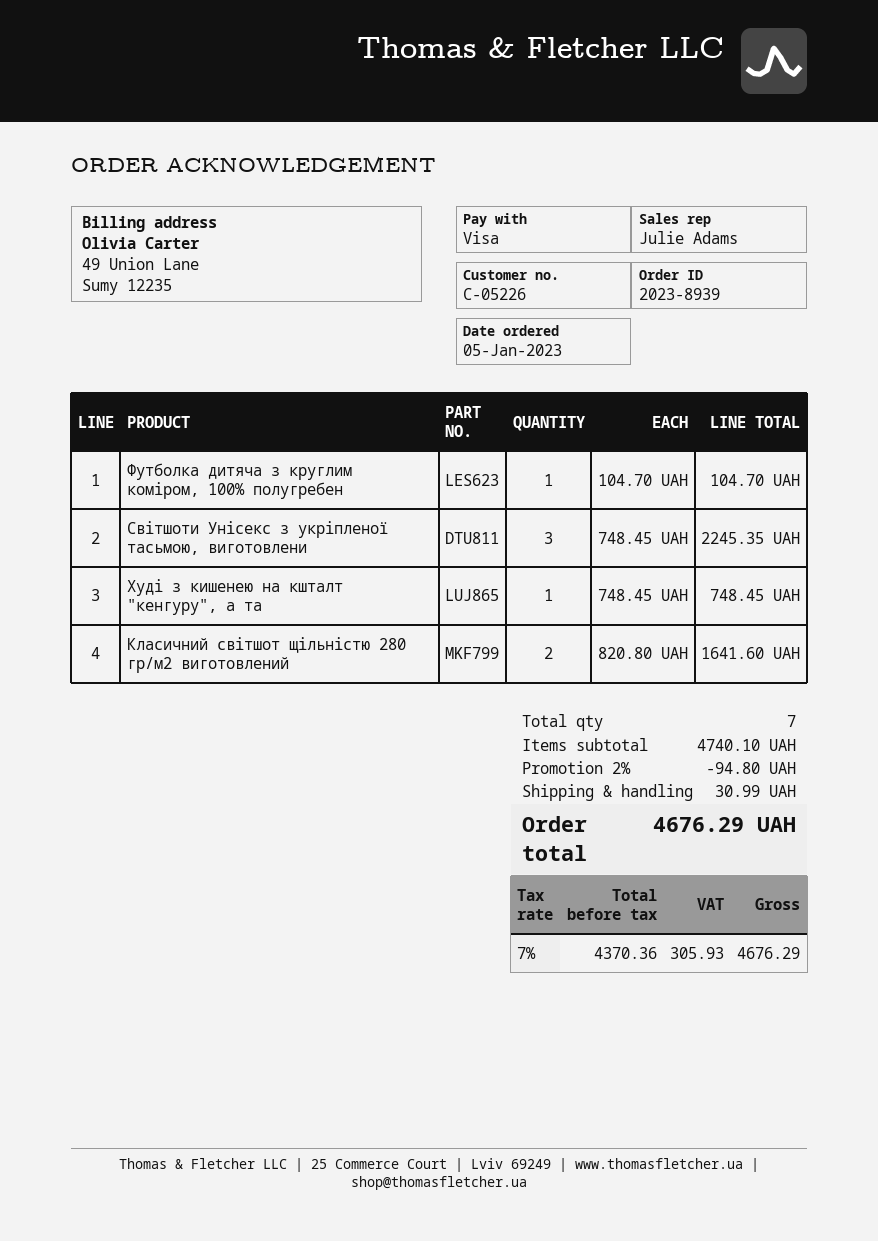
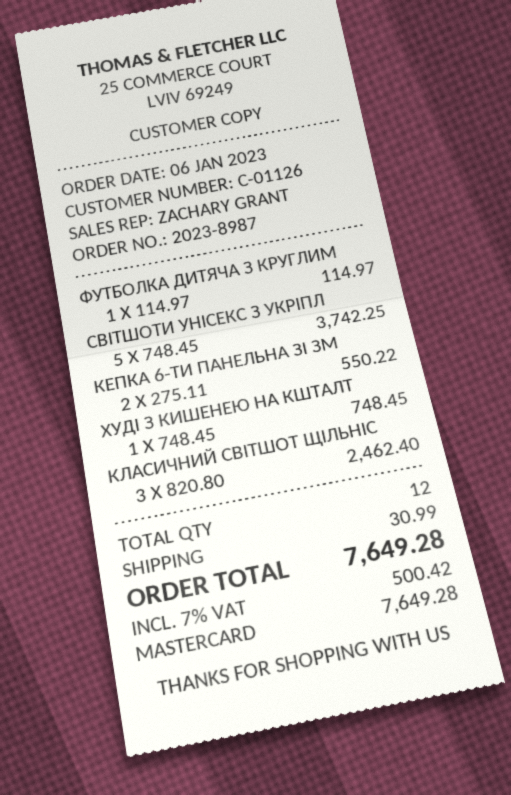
order number: 2023-8939 -> 2023-8987
order date: 2023-01-05 -> 2023-01-06
customer number: C-05226 -> C-01126
sales rep: Julie Adams -> ZACHARY GRANT
payment method: Visa -> Mastercard
Футболка дитяча з круглим коміром, 100% полугребен: 1 x 104.70 = 104.70 -> 1 x 114.97 = 114.97
Світшоти Унісекс з укріпленої тасьмою, виготовлени: 3 x 748.45 = 2245.35 -> 5 x 748.45 = 3742.25
Класичний світшот щільністю 280 гр/м2 виготовлений: 2 x 820.80 = 1641.60 -> 3 x 820.80 = 2462.40
КЕПКА 6-ТИ ПАНЕЛЬНА ЗІ ЗМ: none -> 2 x 275.11 = 550.22
total quantity: 7 -> 12
discount: 2% = 94.80 -> none
tax: 7% = 305.93 -> 7% = 500.42
total: 4676.29 -> 7649.28

